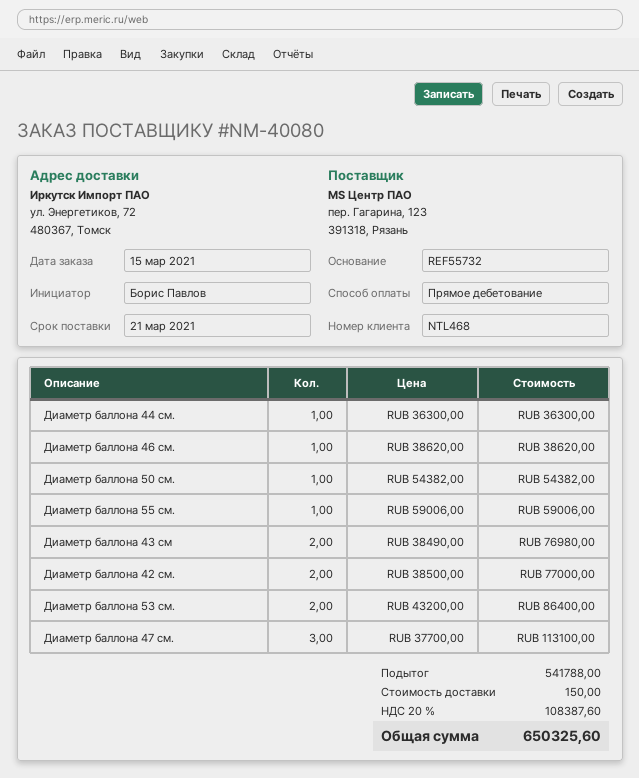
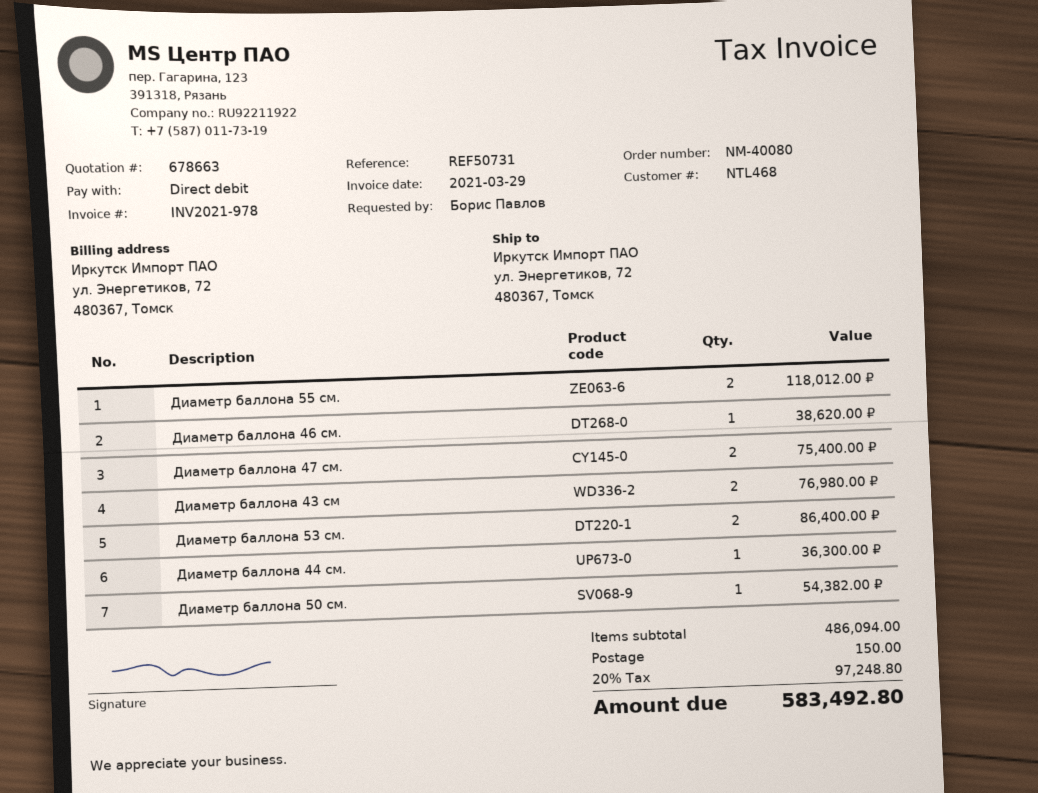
reference: REF55732 -> REF50731
Диаметр баллона 55 см.: 1 for 59006.00 -> 2 for 118012.00
Диаметр баллона 42 см.: 2 for 77000.00 -> none
Диаметр баллона 47 см.: 3 for 113100.00 -> 2 for 75400.00
subtotal: 541788.00 -> 486094.00
tax: 20% = 108387.60 -> 20% = 97248.80
total: 650325.60 -> 583492.80

